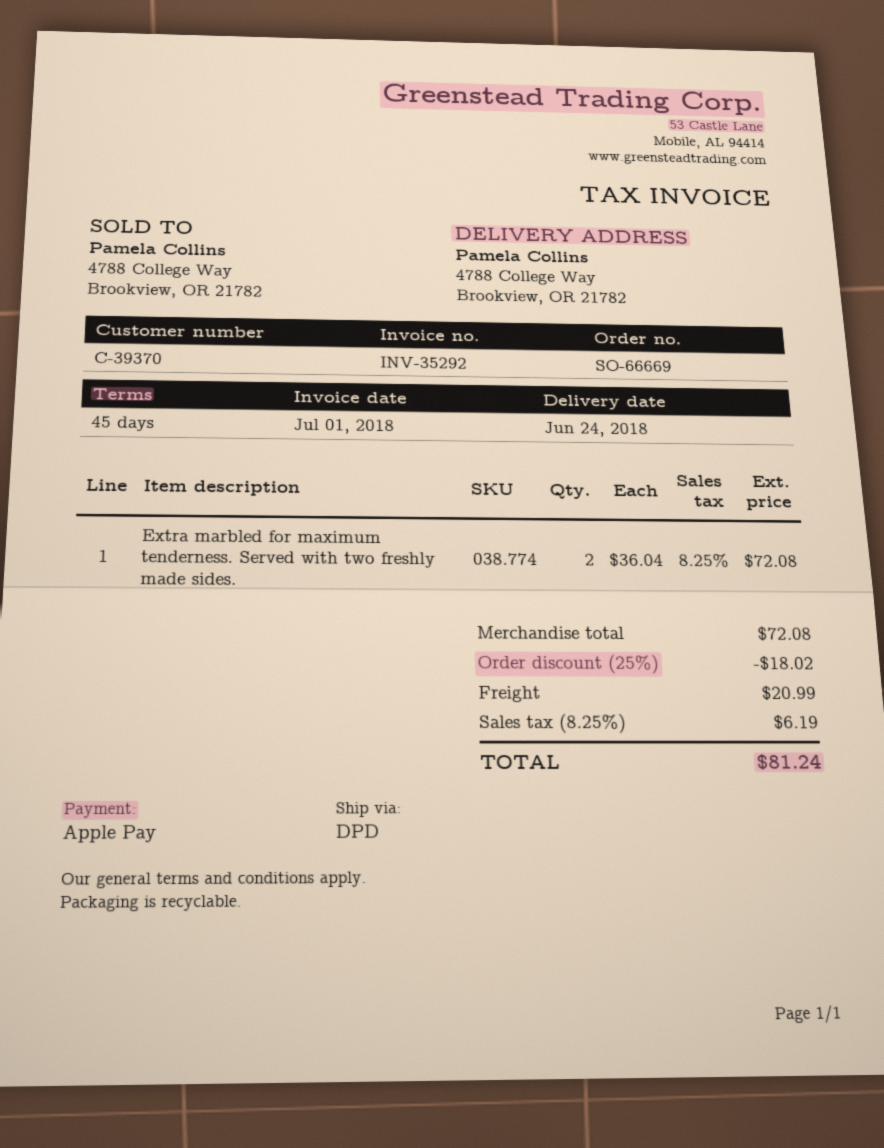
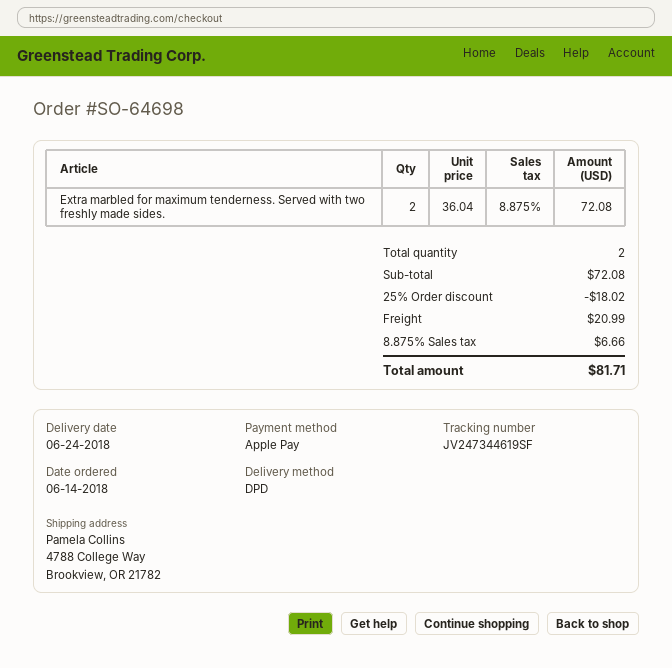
order number: SO-66669 -> SO-64698
tax: 8.25% = 6.19 -> 8.875% = 6.66
total: 81.24 -> 81.71

